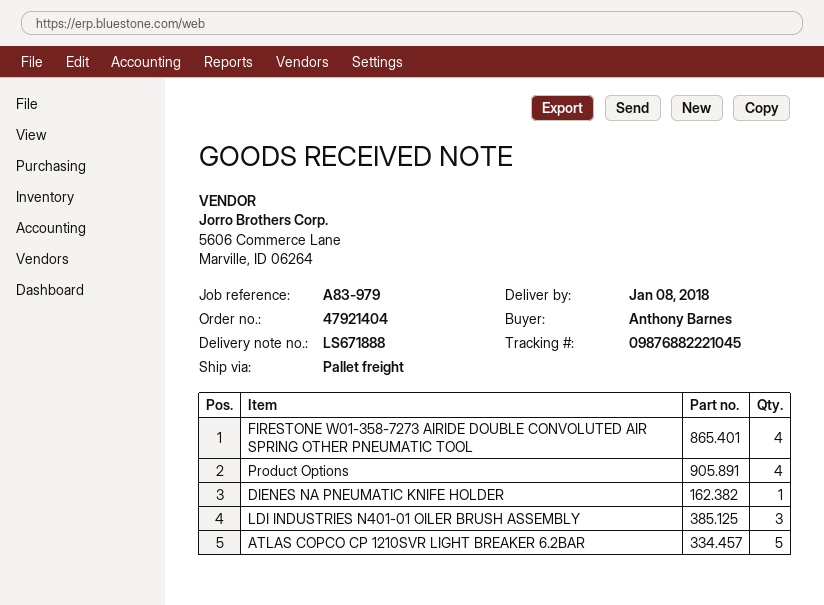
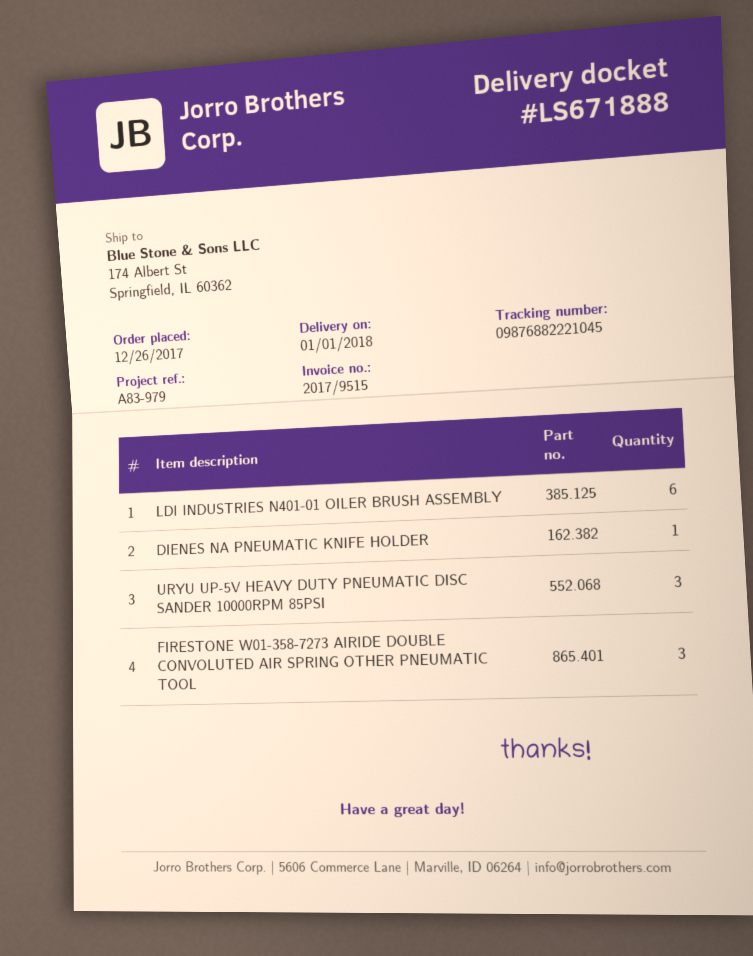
delivery date: 2018-01-08 -> 2018-01-01
FIRESTONE W01-358-7273 AIRIDE DOUBLE CONVOLUTED AIR SPRING OTHER PNEUMATIC TOOL: 4 -> 3
Product Options: 4 -> none
LDI INDUSTRIES N401-01 OILER BRUSH ASSEMBLY: 3 -> 6
ATLAS COPCO CP 1210SVR LIGHT BREAKER 6.2BAR: 5 -> none
URYU UP-5V HEAVY DUTY PNEUMATIC DISC SANDER 10000RPM 85PSI: none -> 3

